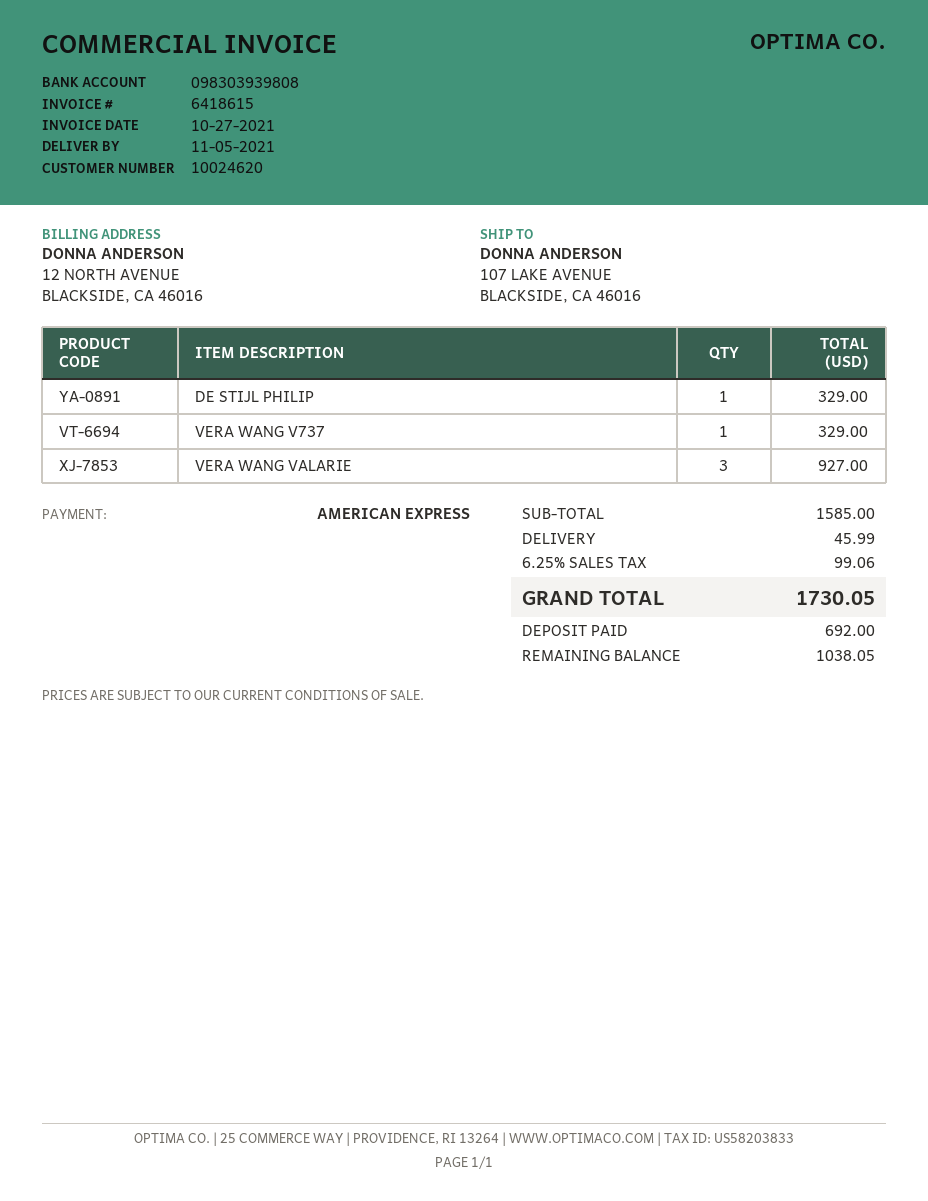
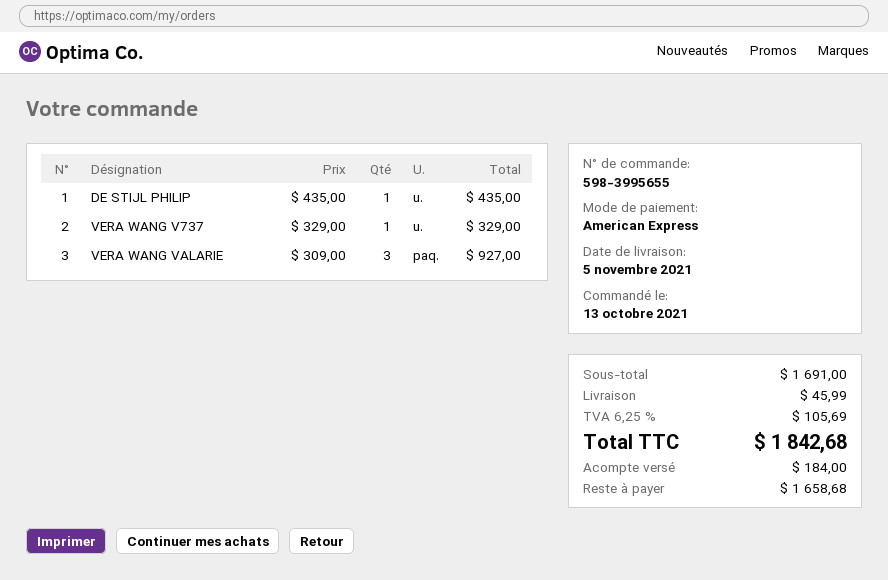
DE STIJL PHILIP: 1 for 329.00 -> 1 for 435.00
subtotal: 1585.00 -> 1691.00
tax: 6.25% = 99.06 -> 6.25% = 105.69
total: 1730.05 -> 1842.68
deposit: 692.00 -> 184.00
balance: 1038.05 -> 1658.68

